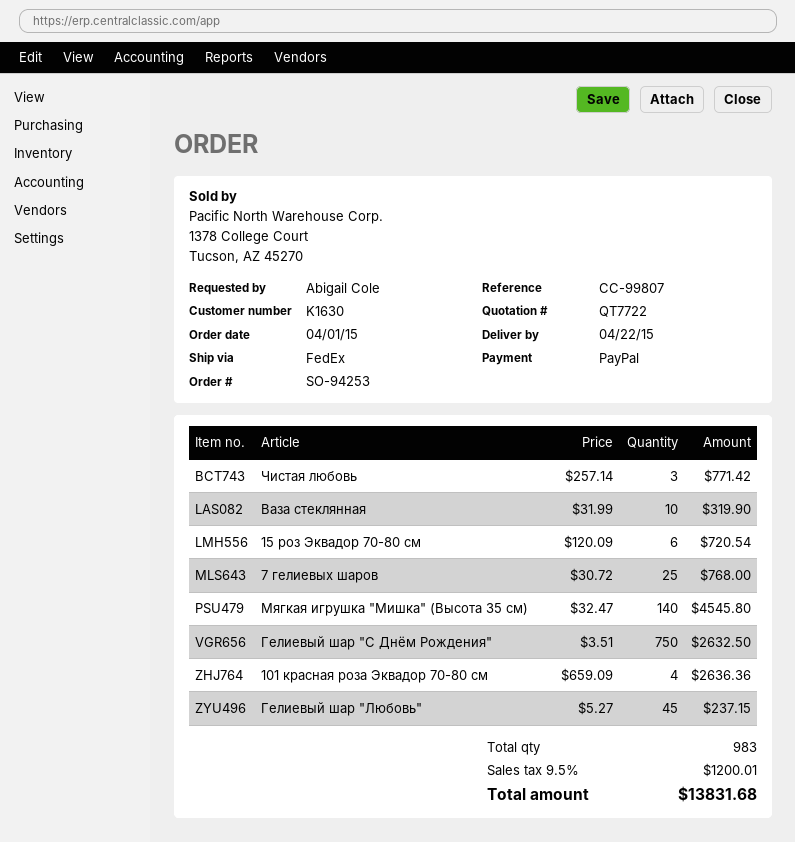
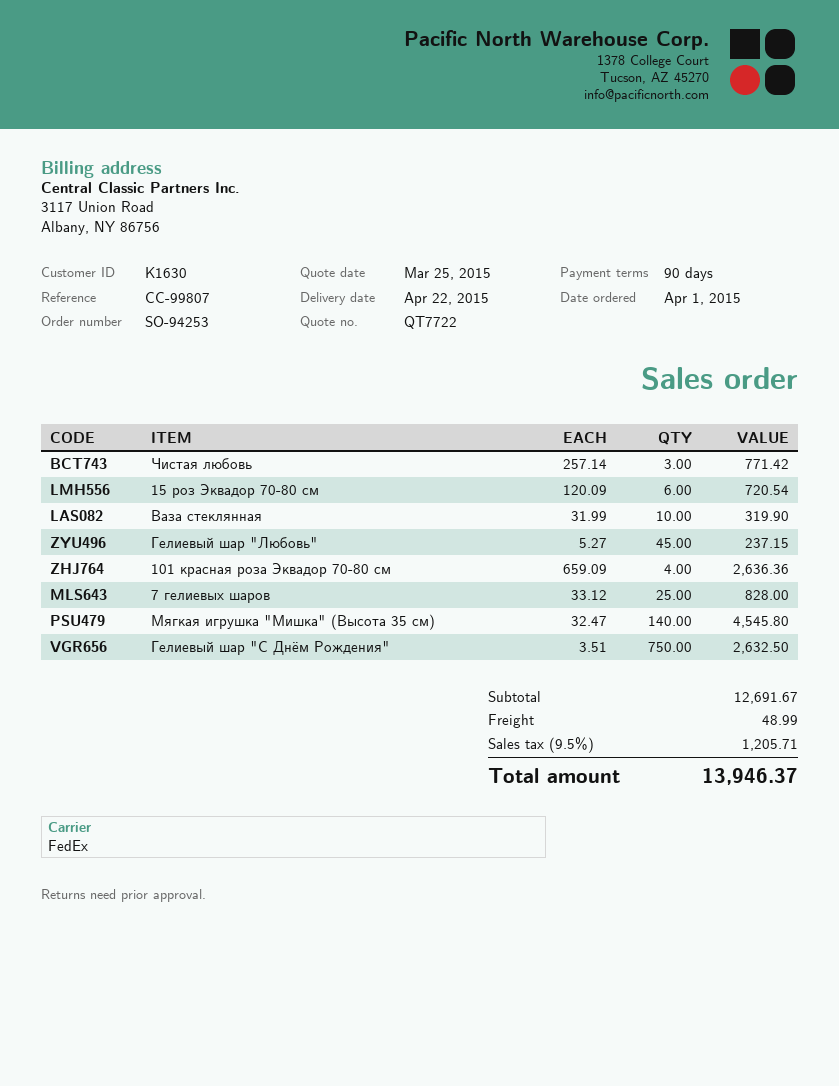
7 гелиевых шаров: 25 x 30.72 = 768.00 -> 25 x 33.12 = 828.00
shipping: none -> 48.99
tax: 9.5% = 1200.01 -> 9.5% = 1205.71
total: 13831.68 -> 13946.37

